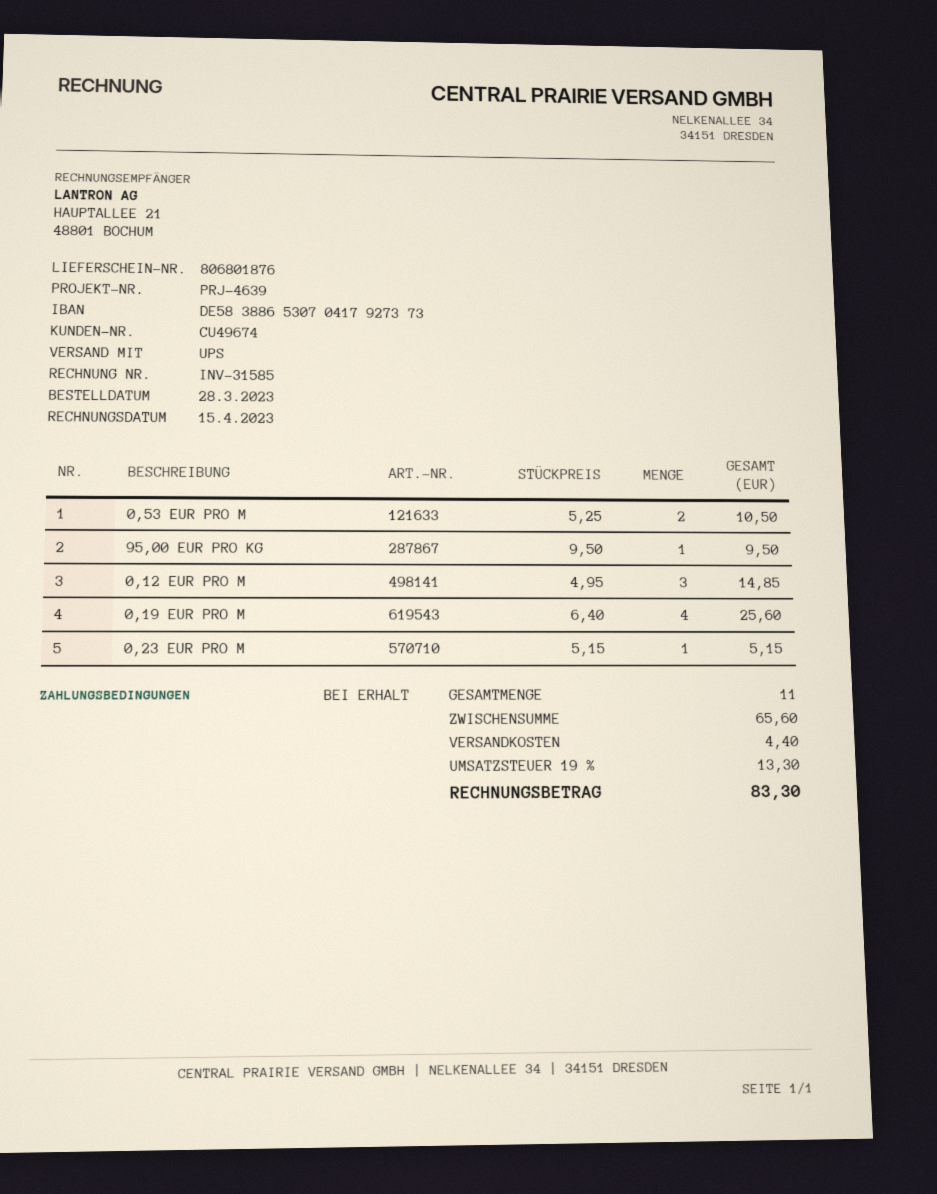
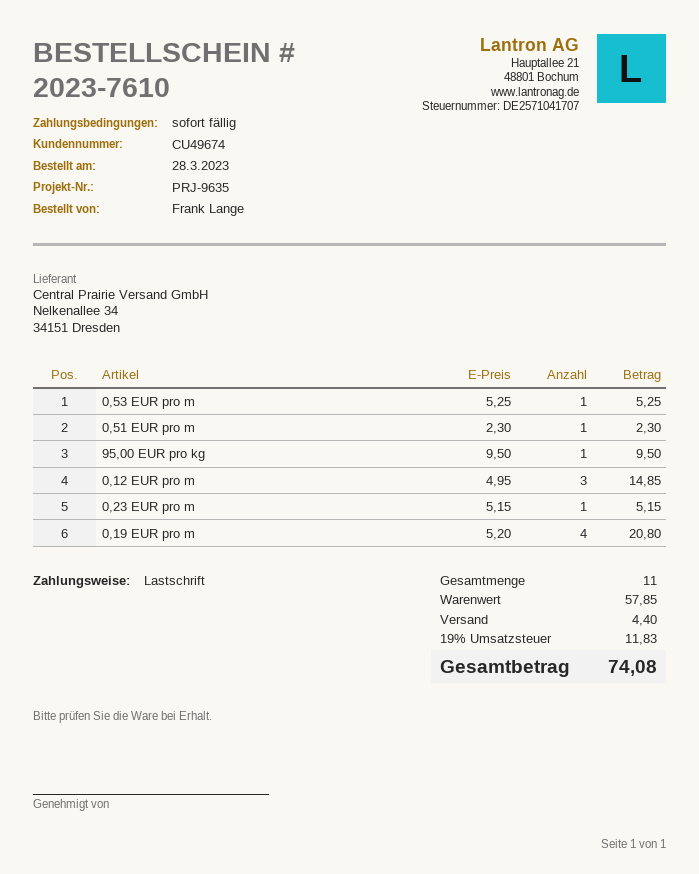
reference: PRJ-4639 -> PRJ-9635
0,53 EUR PRO M: 2 x 5.25 = 10.50 -> 1 x 5.25 = 5.25
0,19 EUR PRO M: 4 x 6.40 = 25.60 -> 4 x 5.20 = 20.80
0,51 EUR pro m: none -> 1 x 2.30 = 2.30
subtotal: 65.60 -> 57.85
tax: 19% = 13.30 -> 19% = 11.83
total: 83.30 -> 74.08

